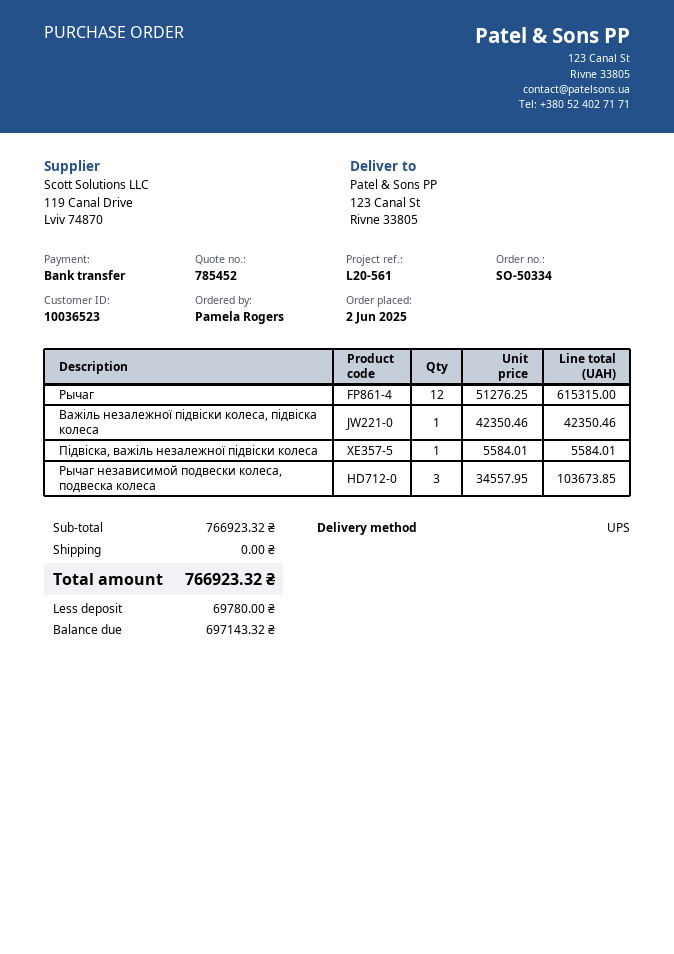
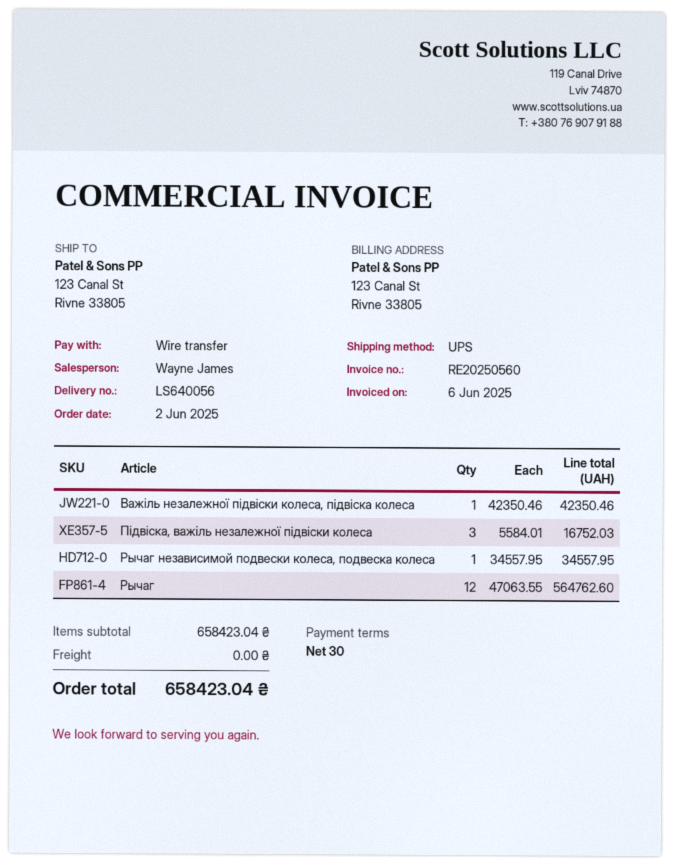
Рычаг: 12 x 51276.25 = 615315.00 -> 12 x 47063.55 = 564762.60
Підвіска, важіль незалежної підвіски колеса: 1 x 5584.01 = 5584.01 -> 3 x 5584.01 = 16752.03
Рычаг независимой подвески колеса, подвеска колеса: 3 x 34557.95 = 103673.85 -> 1 x 34557.95 = 34557.95
subtotal: 766923.32 -> 658423.04
total: 766923.32 -> 658423.04

